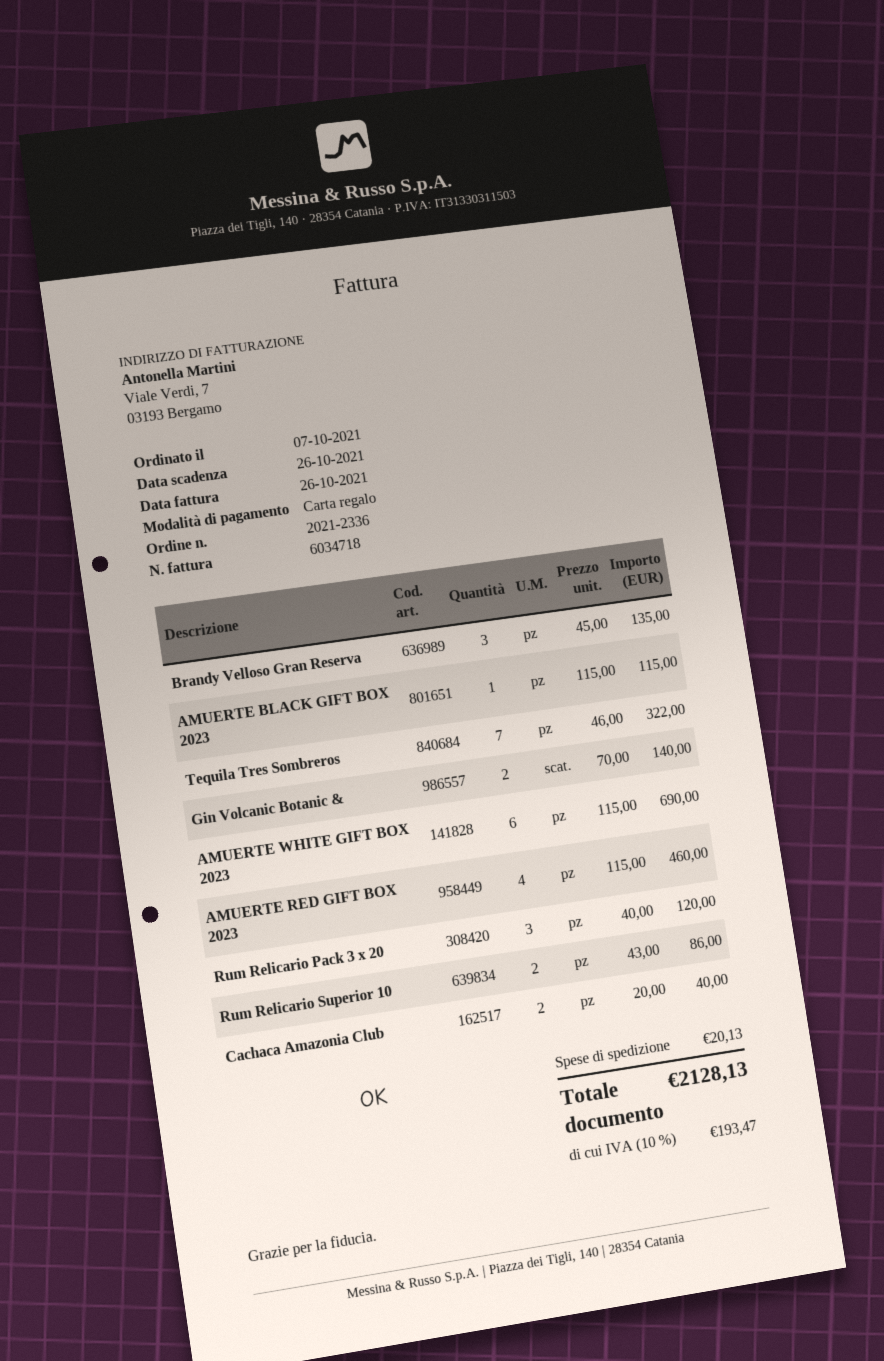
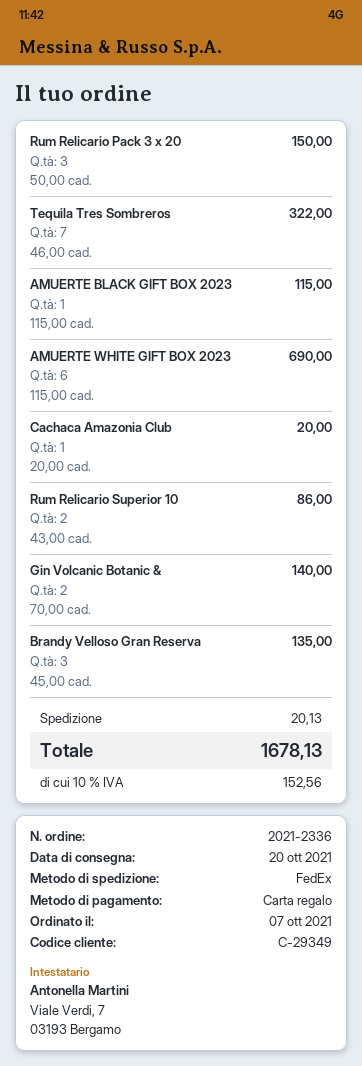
AMUERTE RED GIFT BOX 2023: 4 x 115.00 = 460.00 -> none
Rum Relicario Pack 3 x 20: 3 x 40.00 = 120.00 -> 3 x 50.00 = 150.00
Cachaca Amazonia Club: 2 x 20.00 = 40.00 -> 1 x 20.00 = 20.00
tax: 10% = 193.47 -> 10% = 152.56
total: 2128.13 -> 1678.13

